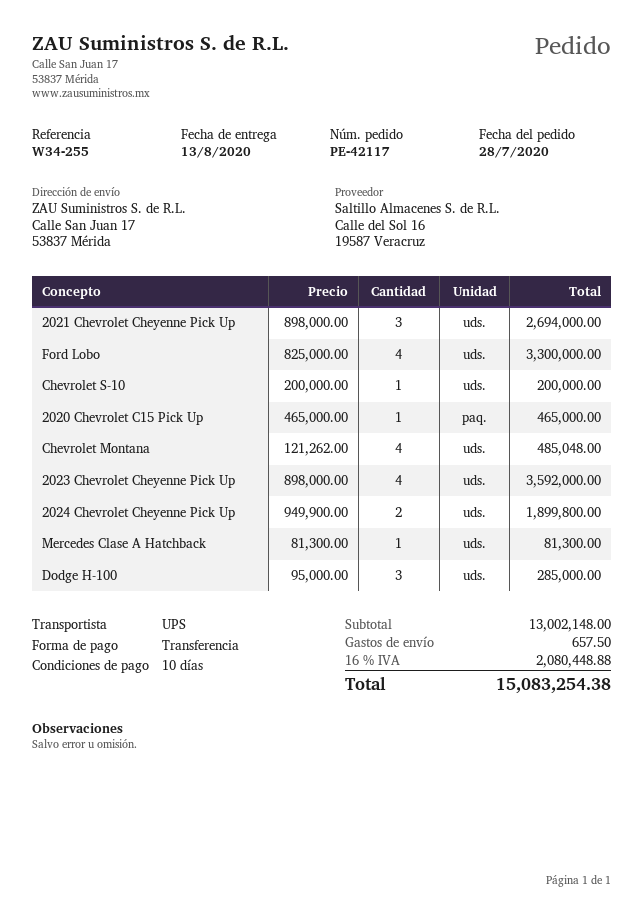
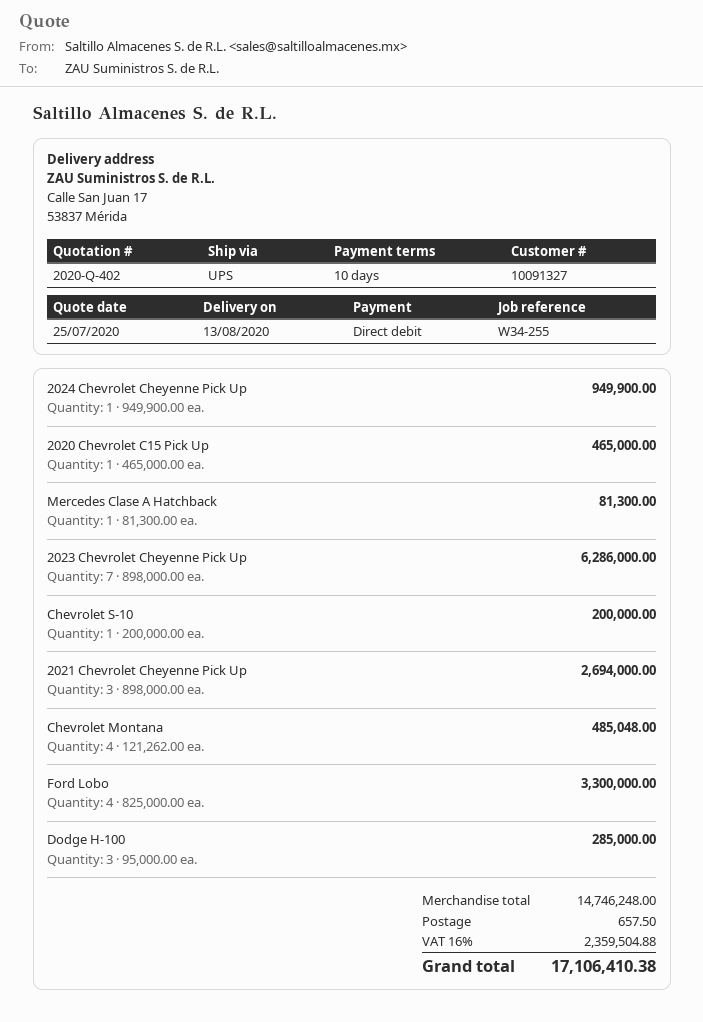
payment method: bank transfer -> direct debit
2023 Chevrolet Cheyenne Pick Up: 4 x 898000.00 = 3592000.00 -> 7 x 898000.00 = 6286000.00
2024 Chevrolet Cheyenne Pick Up: 2 x 949900.00 = 1899800.00 -> 1 x 949900.00 = 949900.00
subtotal: 13002148.00 -> 14746248.00
tax: 16% = 2080448.88 -> 16% = 2359504.88
total: 15083254.38 -> 17106410.38

